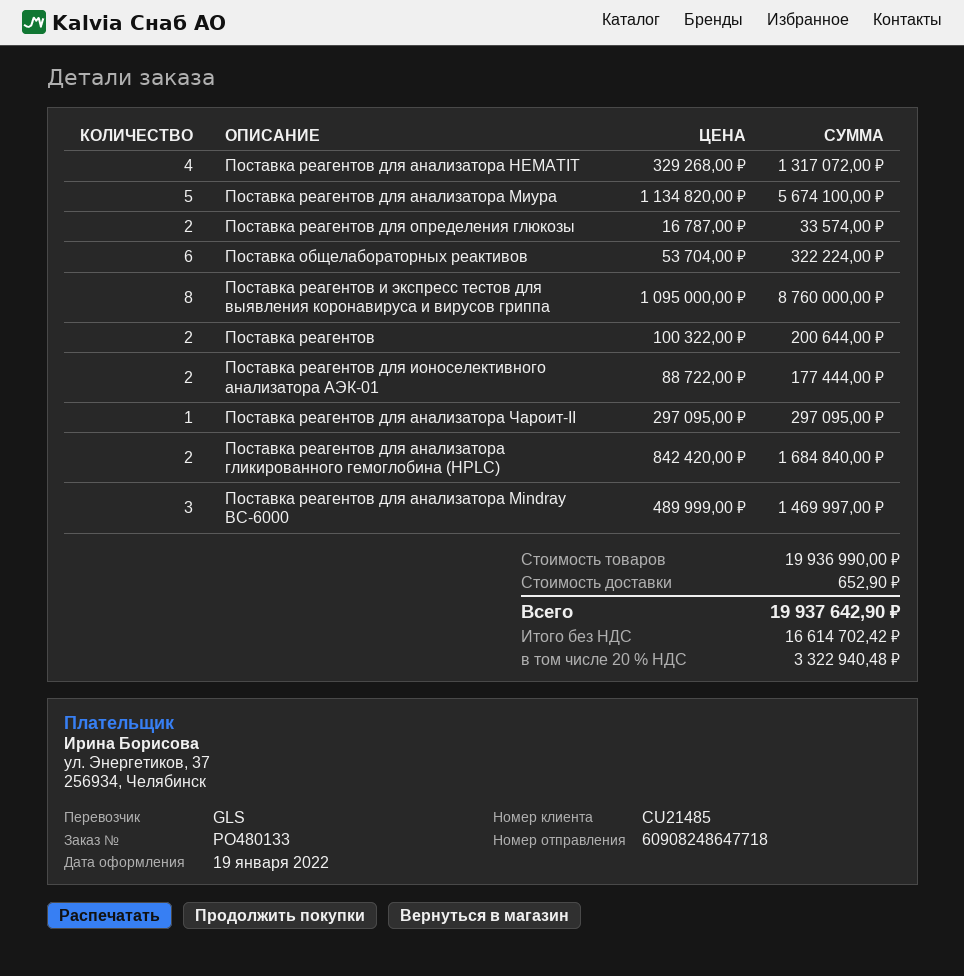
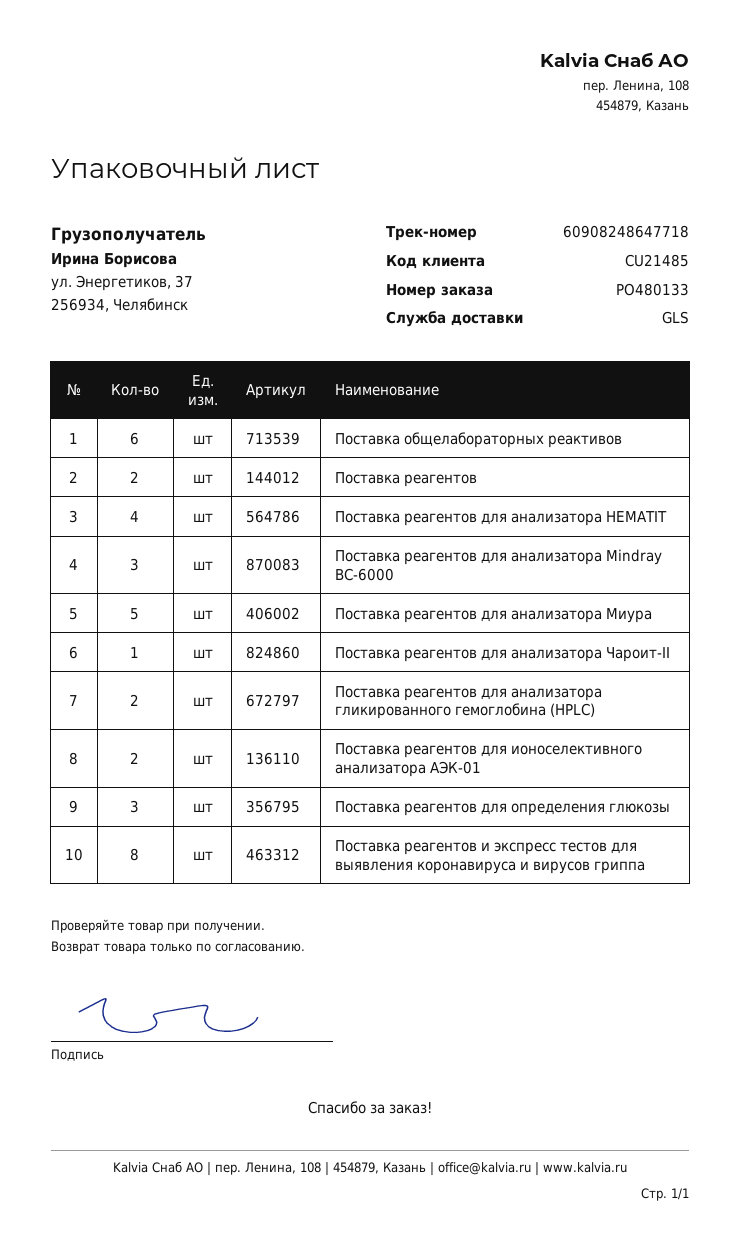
Поставка реагентов для определения глюкозы: 2 -> 3

